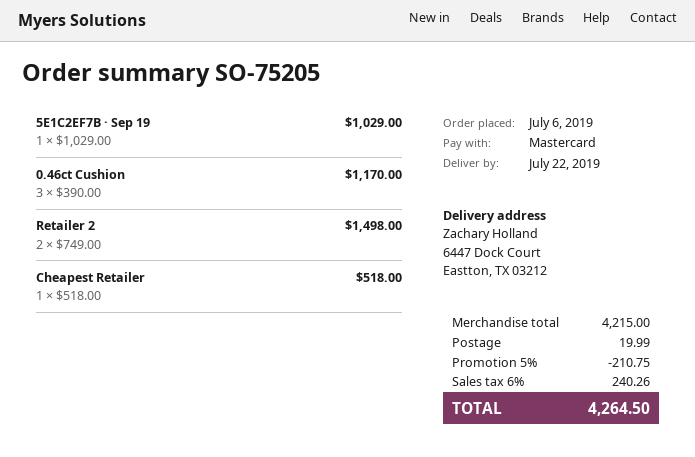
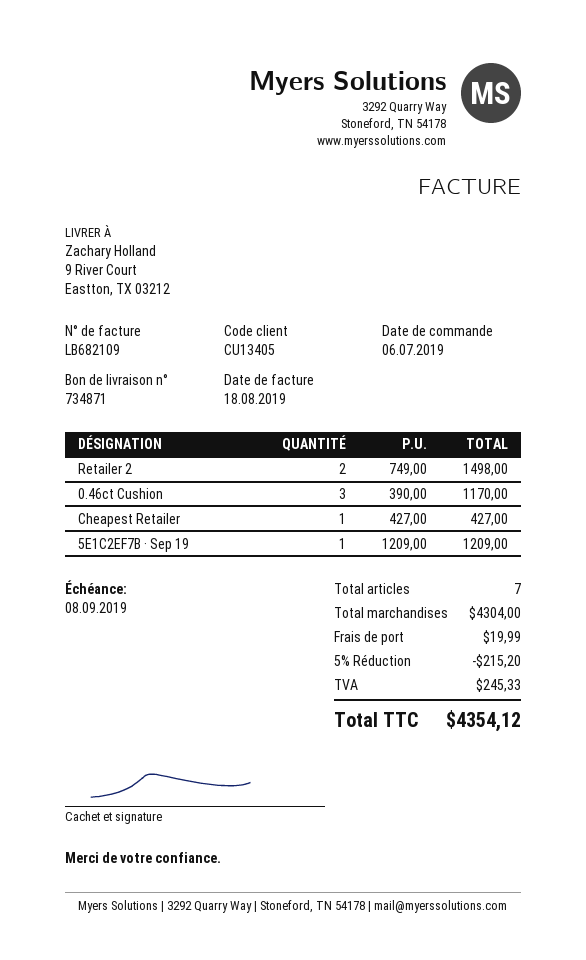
ship to: 6447 Dock Court, Eastton, TX 03212 -> 9 River Court, Eastton, TX 03212
5E1C2EF7B · Sep 19: 1 x 1029.00 = 1029.00 -> 1 x 1209.00 = 1209.00
Cheapest Retailer: 1 x 518.00 = 518.00 -> 1 x 427.00 = 427.00
subtotal: 4215.00 -> 4304.00
discount: 5% = 210.75 -> 5% = 215.20
tax: 240.26 -> 245.33
total: 4264.50 -> 4354.12

